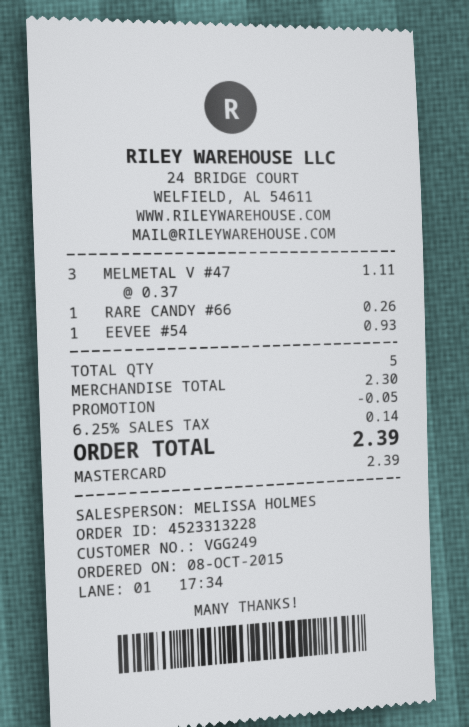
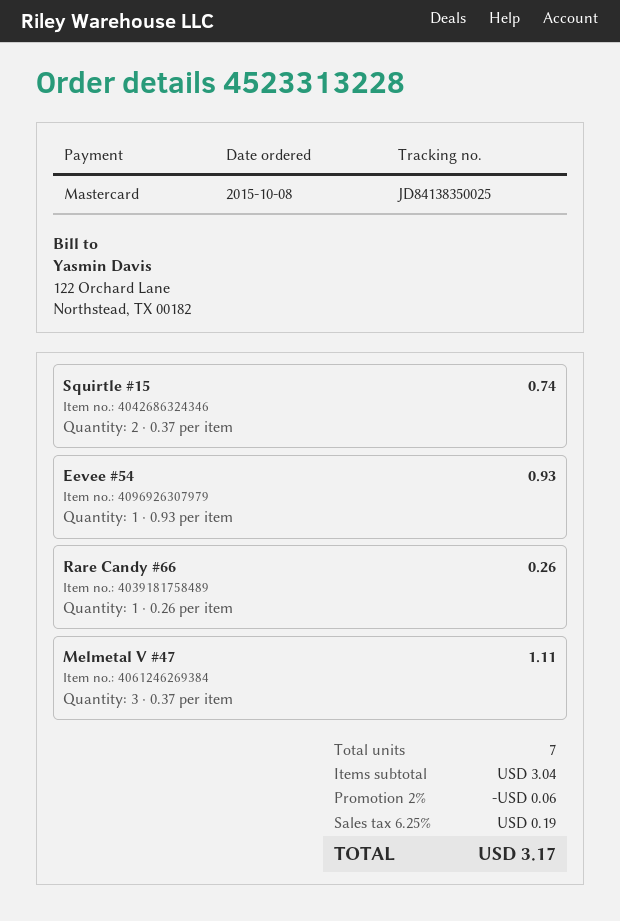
Squirtle #15: none -> 2 x 0.37 = 0.74
total quantity: 5 -> 7
subtotal: 2.30 -> 3.04
discount: 0.05 -> 0.06
tax: 6.25% = 0.14 -> 6.25% = 0.19
total: 2.39 -> 3.17

